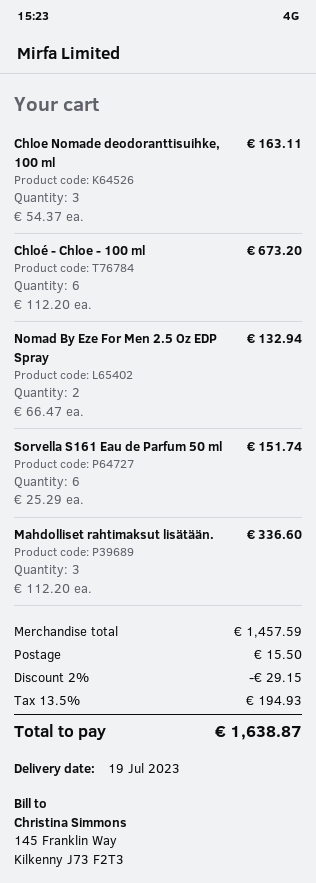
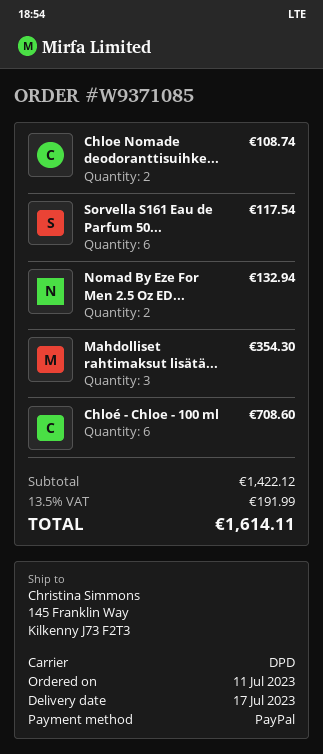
delivery date: 2023-07-19 -> 2023-07-17
Chloe Nomade deodoranttisuihke, 100 ml: 3 for 163.11 -> 2 for 108.74
Chloé - Chloe - 100 ml: 6 for 673.20 -> 6 for 708.60
Sorvella S161 Eau de Parfum 50 ml: 6 for 151.74 -> 6 for 117.54
Mahdolliset rahtimaksut lisätään.: 3 for 336.60 -> 3 for 354.30
subtotal: 1457.59 -> 1422.12
discount: 2% = 29.15 -> none
shipping: 15.50 -> none
tax: 13.5% = 194.93 -> 13.5% = 191.99
total: 1638.87 -> 1614.11

